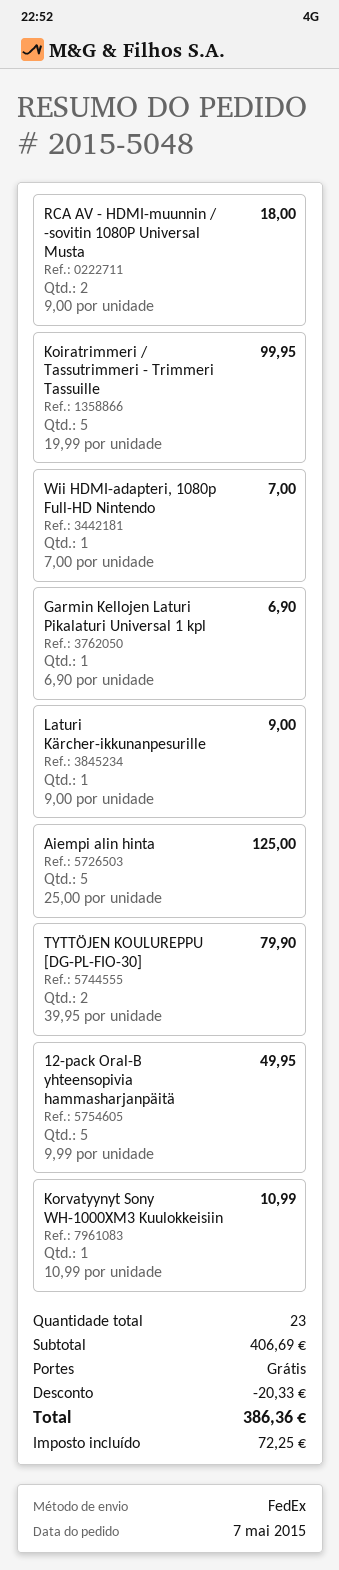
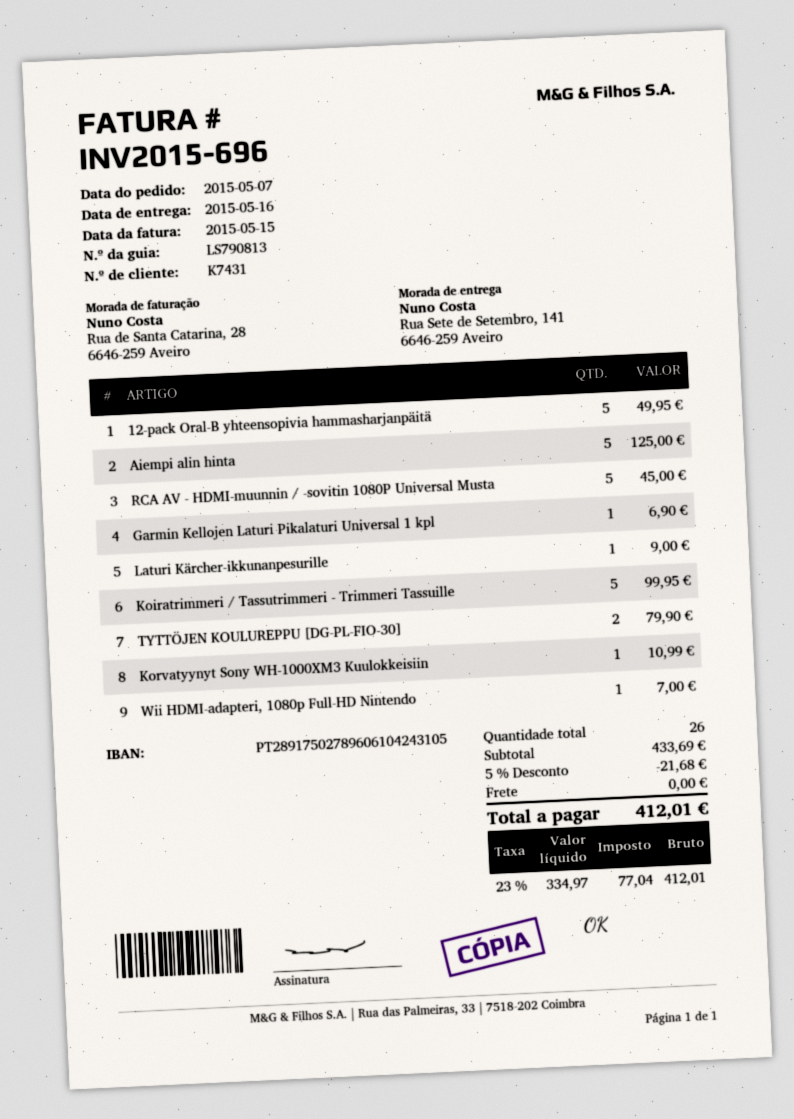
RCA AV - HDMI-muunnin / -sovitin 1080P Universal Musta: 2 for 18.00 -> 5 for 45.00
total quantity: 23 -> 26
subtotal: 406.69 -> 433.69
discount: 20.33 -> 21.68
tax: 72.25 -> 77.04
total: 386.36 -> 412.01

